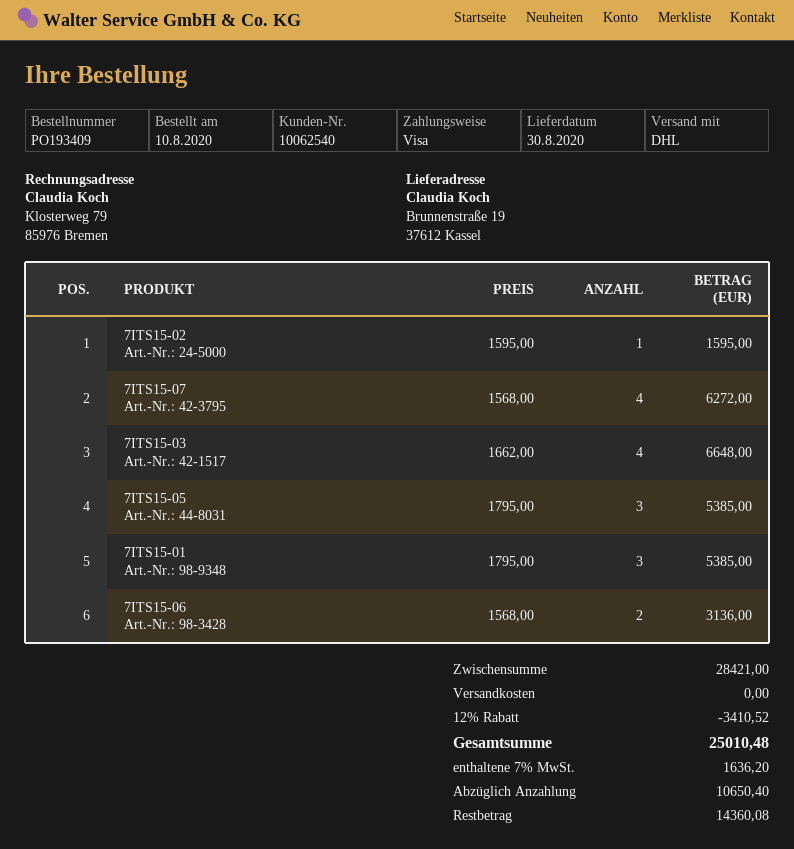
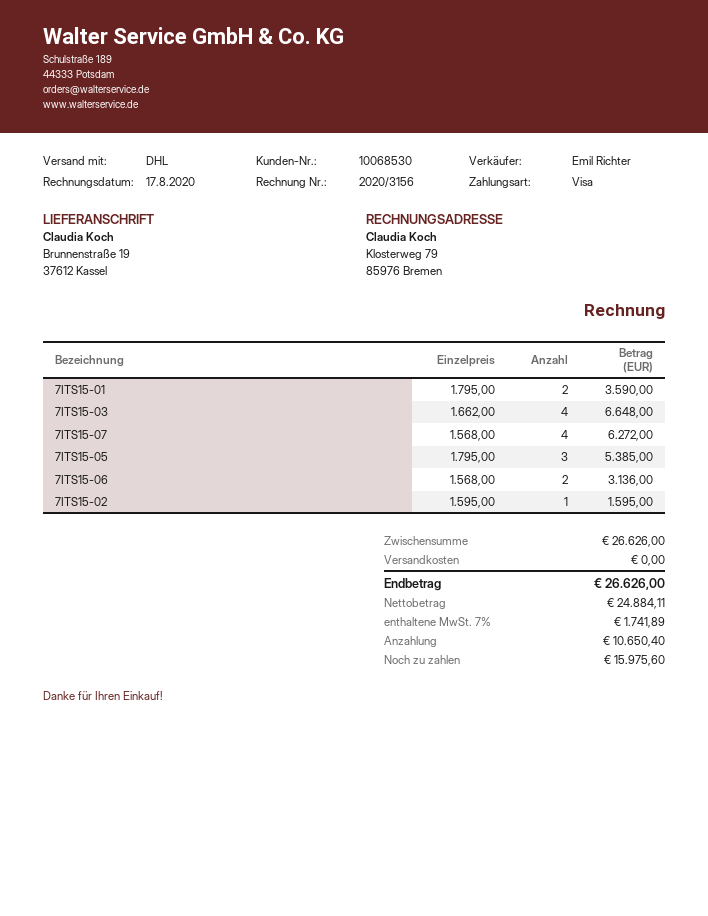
customer number: 10062540 -> 10068530
7ITS15-01: 3 x 1795.00 = 5385.00 -> 2 x 1795.00 = 3590.00
subtotal: 28421.00 -> 26626.00
discount: 12% = 3410.52 -> none
tax: 7% = 1636.20 -> 7% = 1741.89
total: 25010.48 -> 26626.00
balance: 14360.08 -> 15975.60

